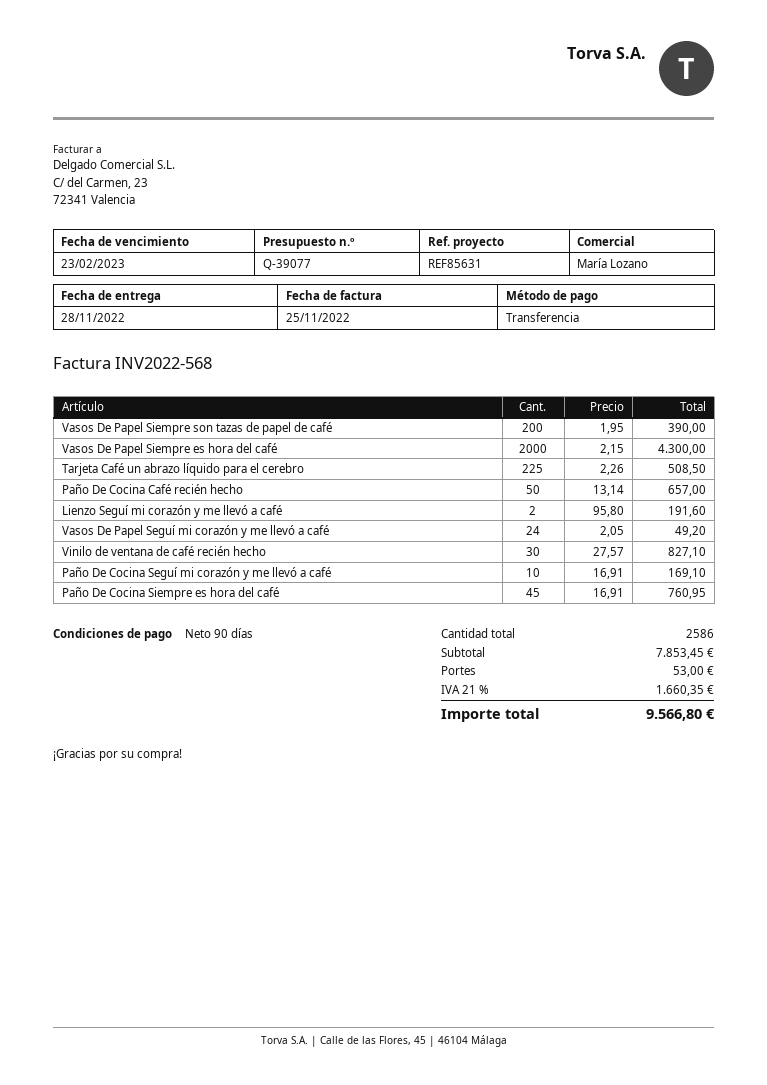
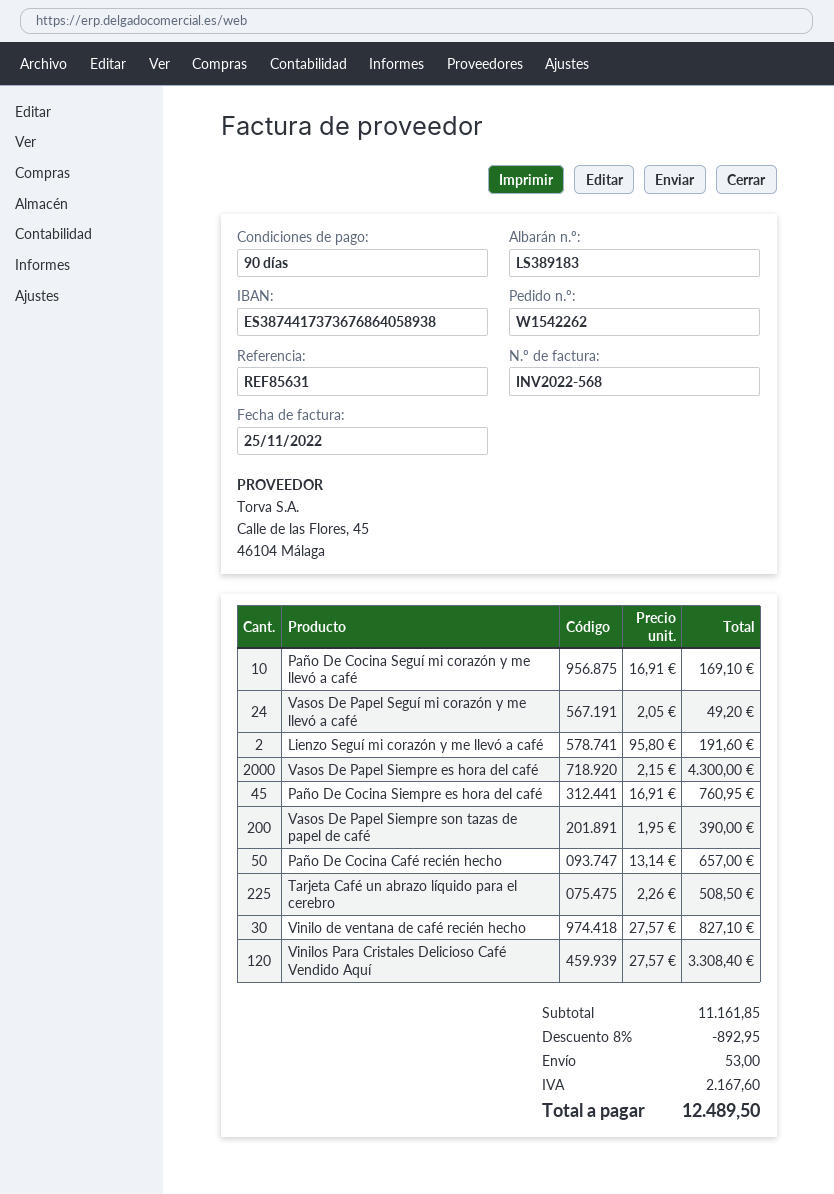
Vinilos Para Cristales Delicioso Café Vendido Aquí: none -> 120 x 27.57 = 3308.40
subtotal: 7853.45 -> 11161.85
discount: none -> 8% = 892.95
tax: 1660.35 -> 2167.60
total: 9566.80 -> 12489.50

